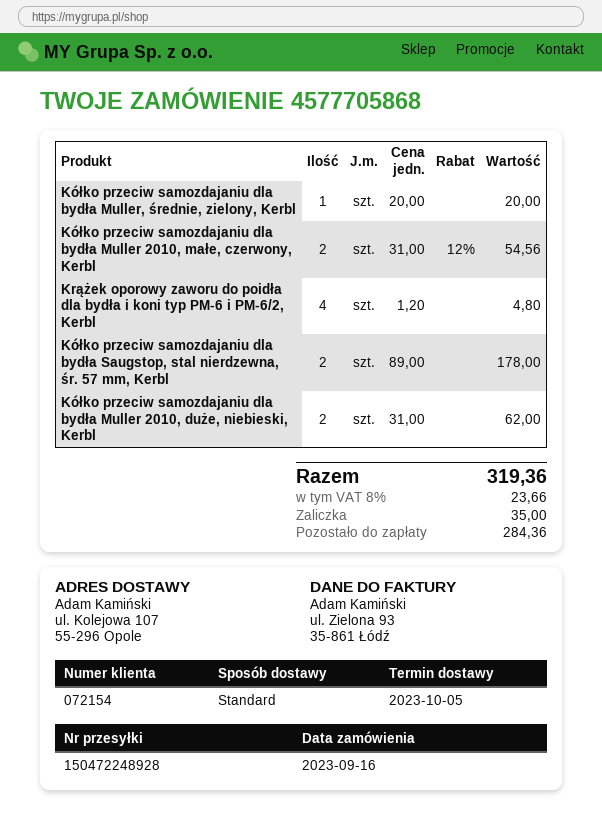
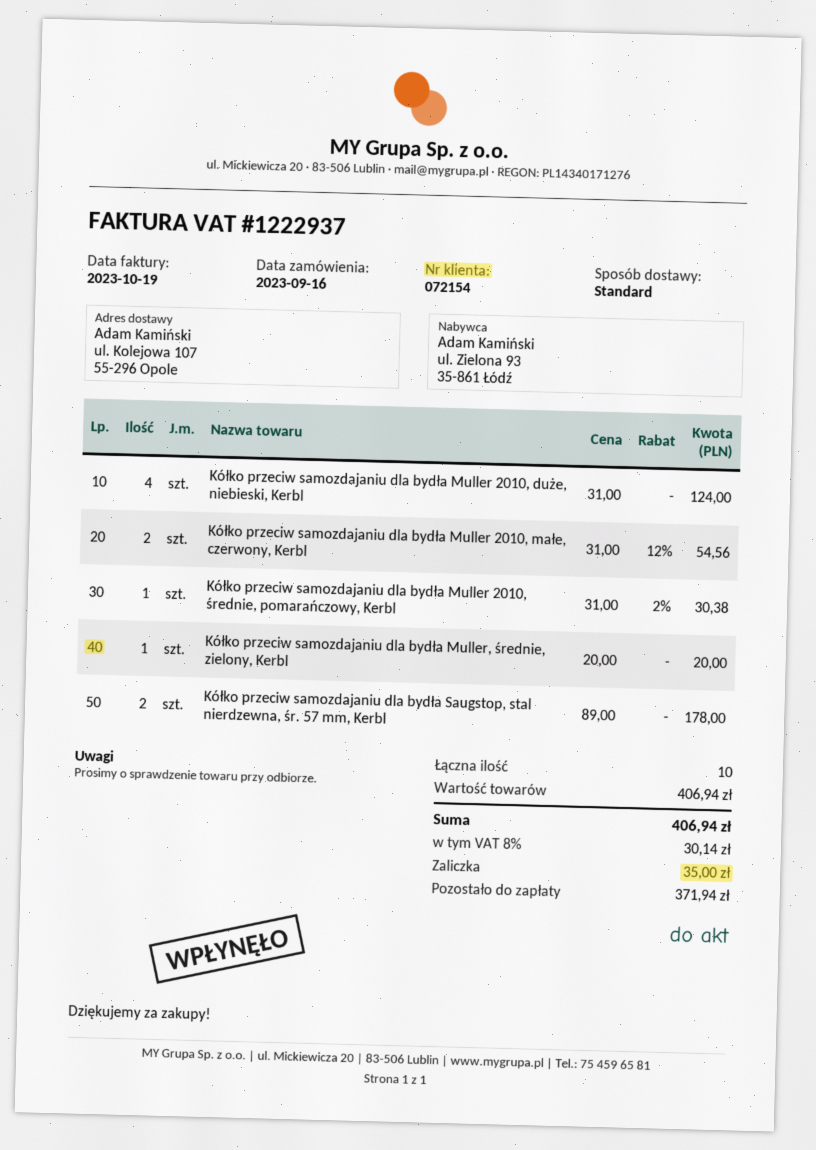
Krążek oporowy zaworu do poidła dla bydła i koni typ PM-6 i PM-6/2, Kerbl: 4 x 1.20 = 4.80 -> none
Kółko przeciw samozdajaniu dla bydła Muller 2010, duże, niebieski, Kerbl: 2 x 31.00 = 62.00 -> 4 x 31.00 = 124.00
Kółko przeciw samozdajaniu dla bydła Muller 2010, średnie, pomarańczowy, Kerbl: none -> 1 x 31.00 - 2% = 30.38
tax: 8% = 23.66 -> 8% = 30.14
total: 319.36 -> 406.94
balance: 284.36 -> 371.94

